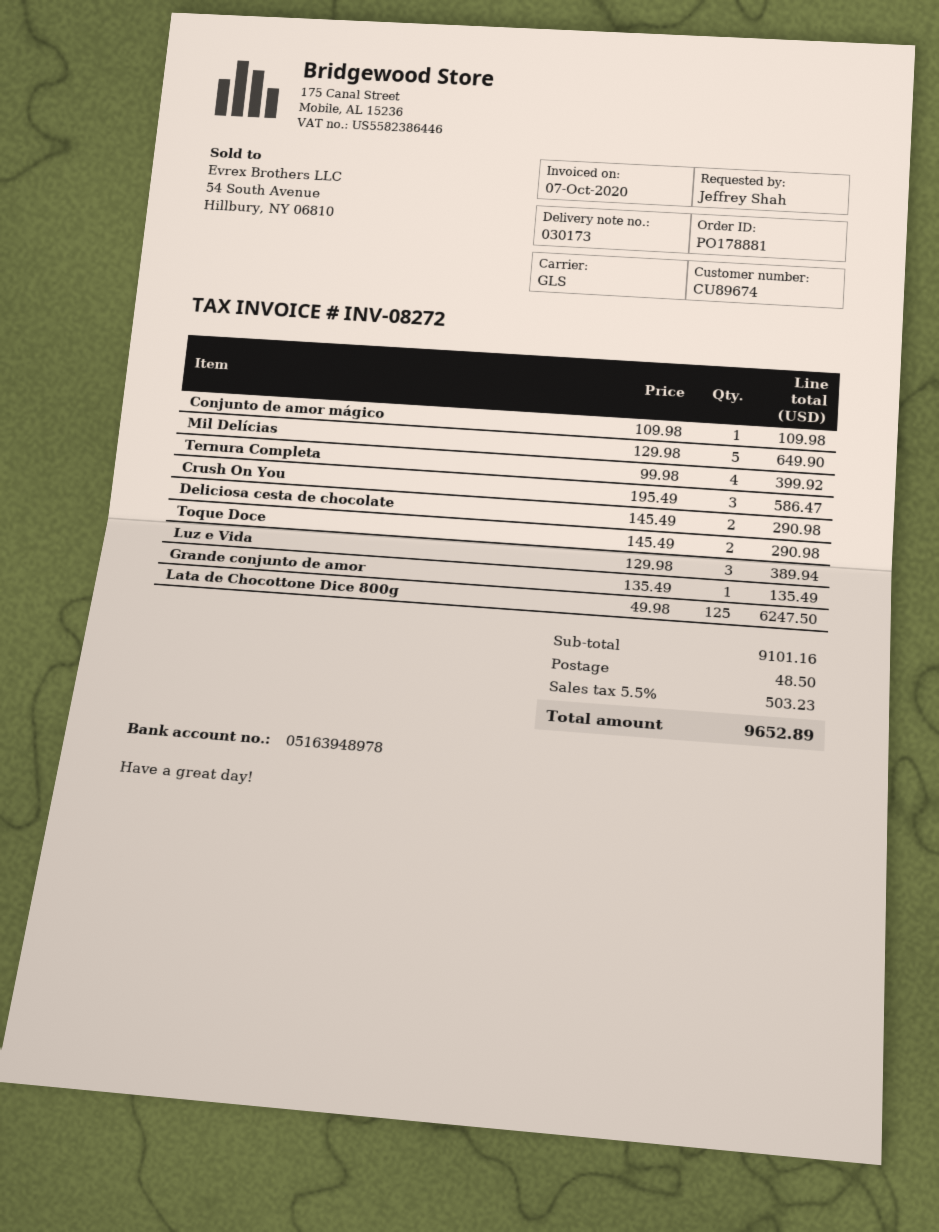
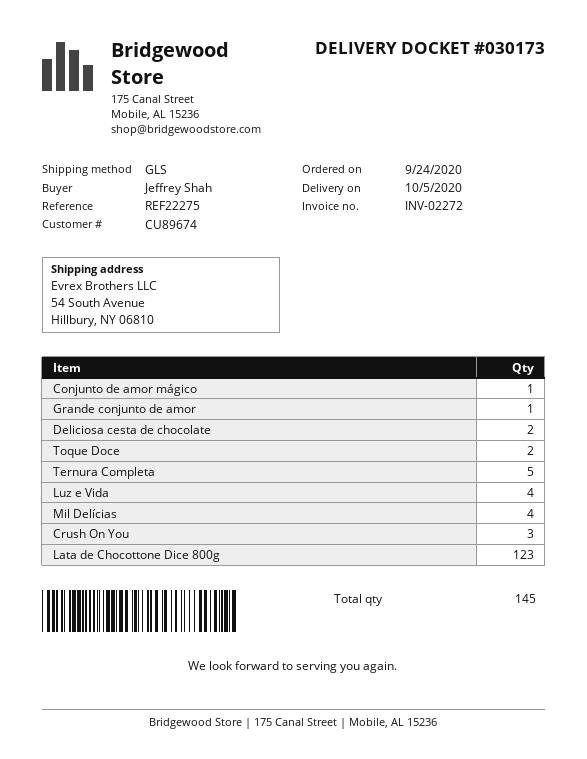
invoice number: INV-08272 -> INV-02272
Mil Delícias: 5 -> 4
Ternura Completa: 4 -> 5
Luz e Vida: 3 -> 4
Lata de Chocottone Dice 800g: 125 -> 123

